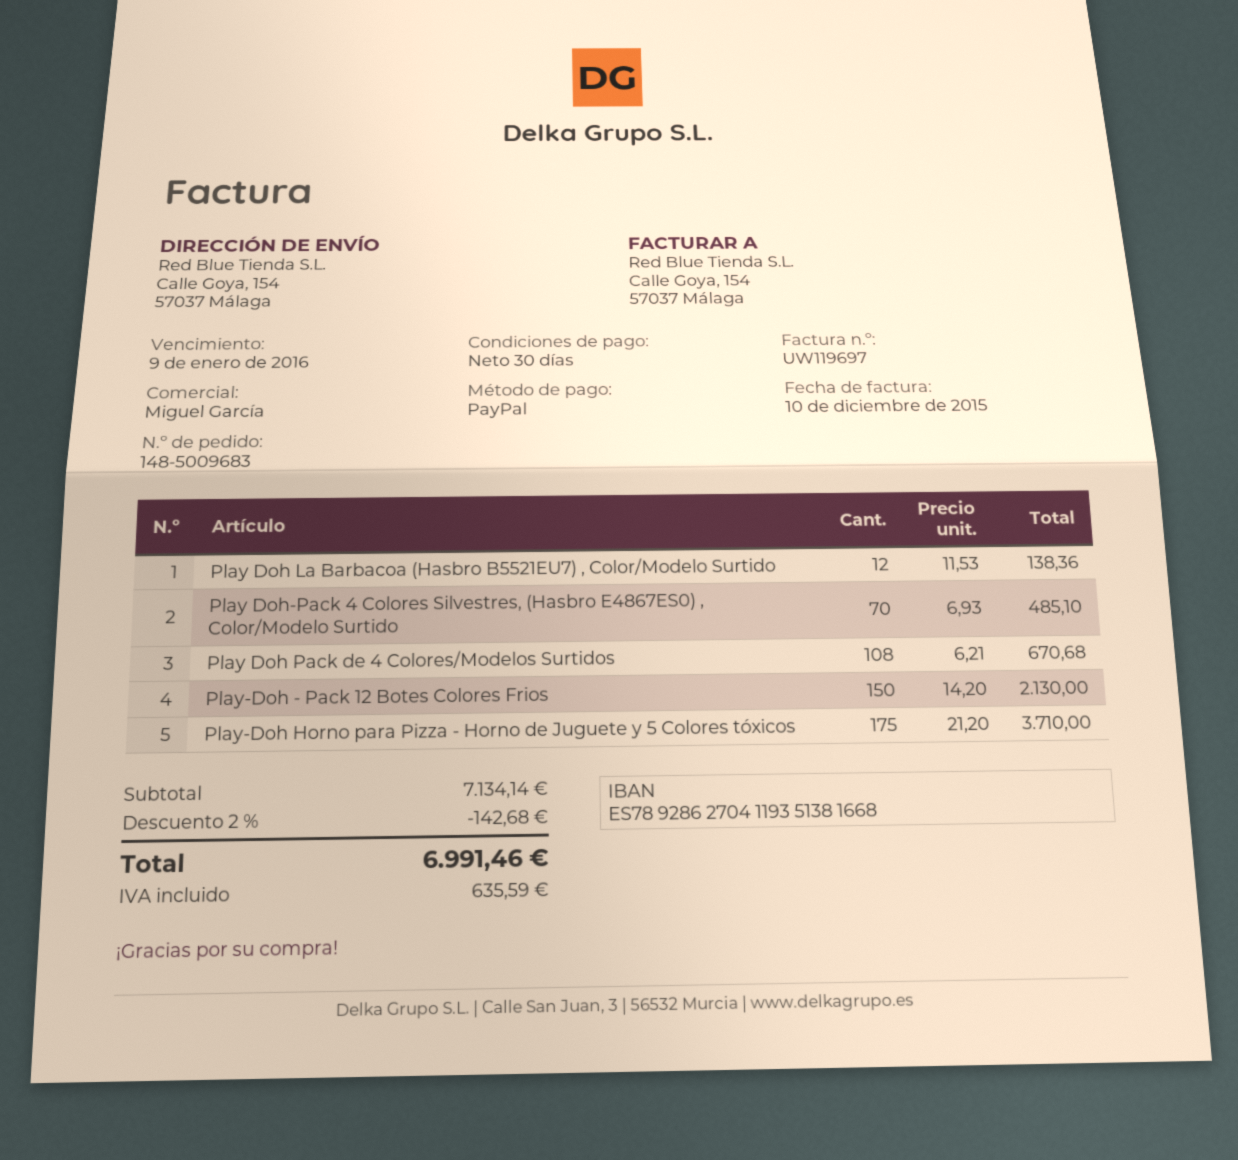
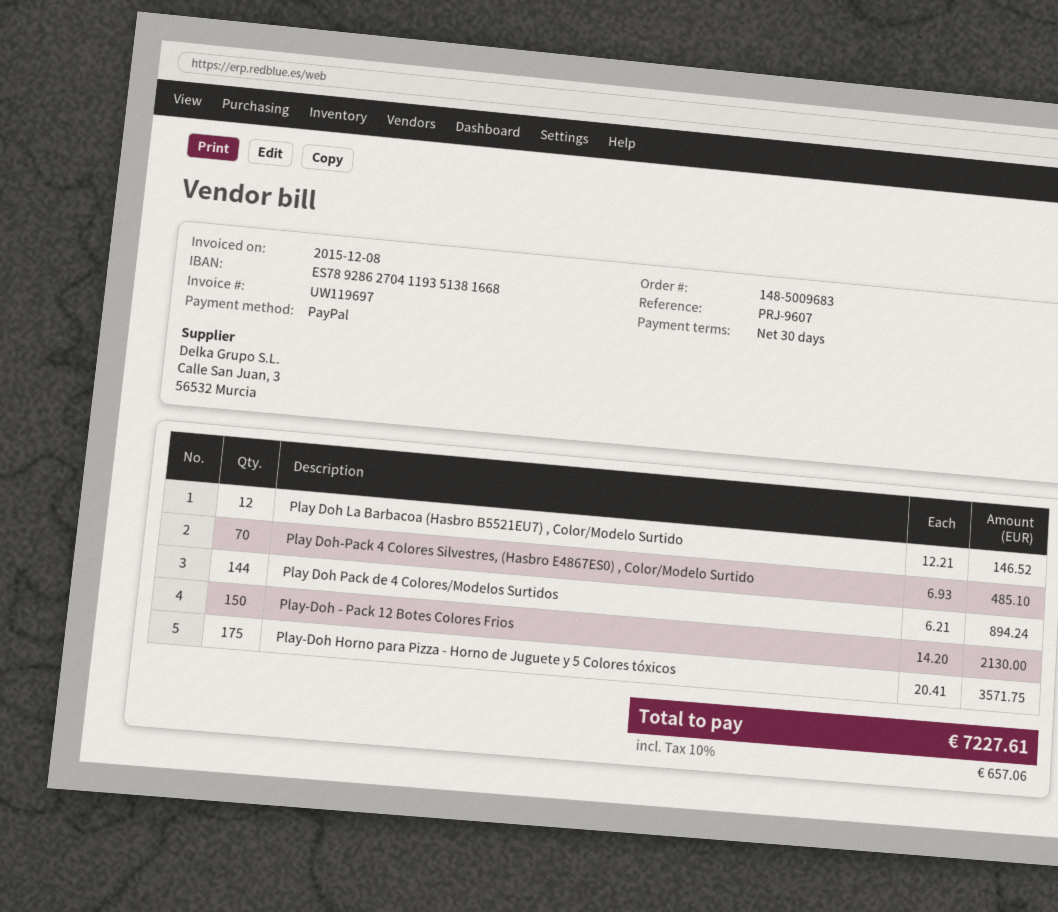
invoice date: 2015-12-10 -> 2015-12-08
Play Doh La Barbacoa (Hasbro B5521EU7) , Color/Modelo Surtido: 12 x 11.53 = 138.36 -> 12 x 12.21 = 146.52
Play Doh Pack de 4 Colores/Modelos Surtidos: 108 x 6.21 = 670.68 -> 144 x 6.21 = 894.24
Play-Doh Horno para Pizza - Horno de Juguete y 5 Colores tóxicos: 175 x 21.20 = 3710.00 -> 175 x 20.41 = 3571.75
discount: 2% = 142.68 -> none
tax: 635.59 -> 657.06
total: 6991.46 -> 7227.61

